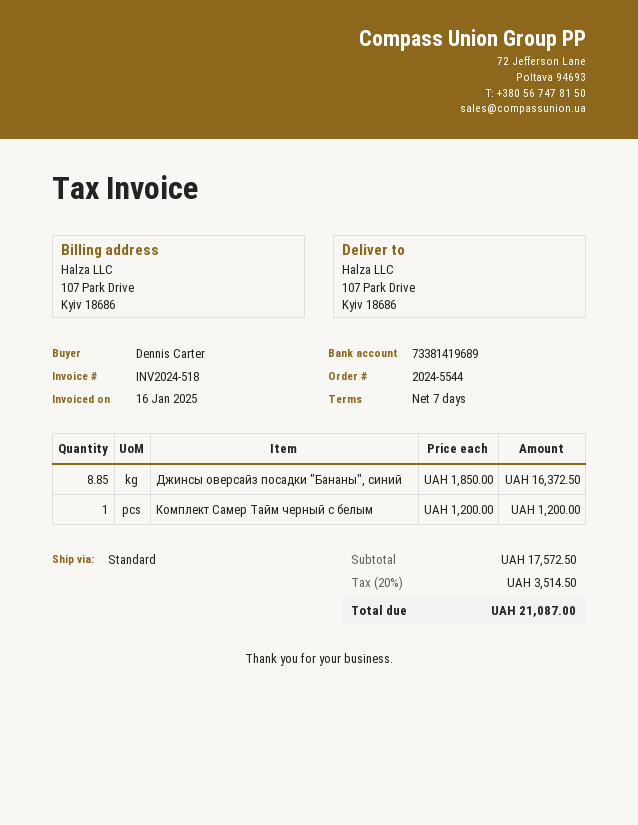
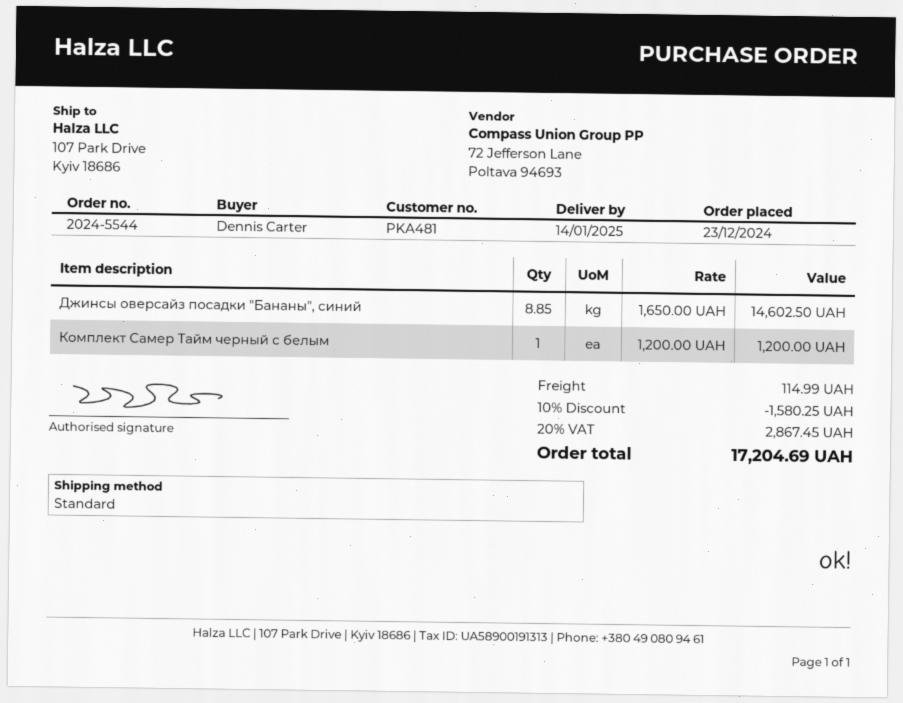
Джинсы оверсайз посадки "Бананы", синий: 8.85 x 1850.00 = 16372.50 -> 8.85 x 1650.00 = 14602.50
discount: none -> 10% = 1580.25
shipping: none -> 114.99
tax: 20% = 3514.50 -> 20% = 2867.45
total: 21087.00 -> 17204.69

